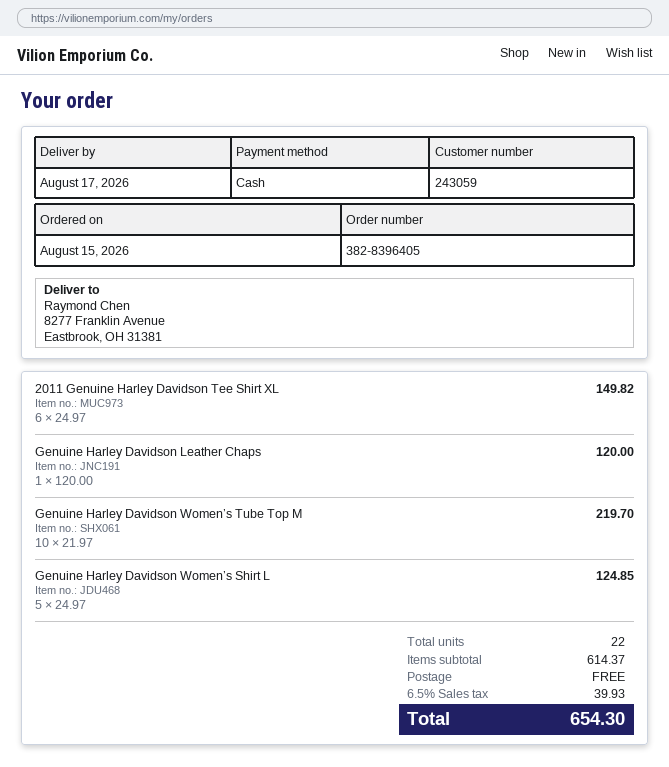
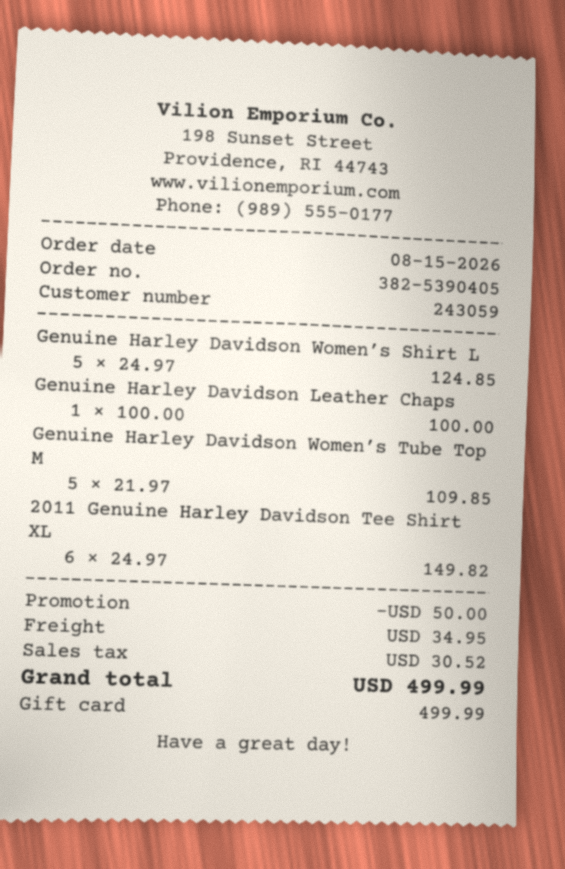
order number: 382-8396405 -> 382-5390405
payment method: cash -> gift card
Genuine Harley Davidson Leather Chaps: 1 x 120.00 = 120.00 -> 1 x 100.00 = 100.00
Genuine Harley Davidson Women’s Tube Top M: 10 x 21.97 = 219.70 -> 5 x 21.97 = 109.85
discount: none -> 50.00
shipping: 0.00 -> 34.95
tax: 39.93 -> 30.52
total: 654.30 -> 499.99

